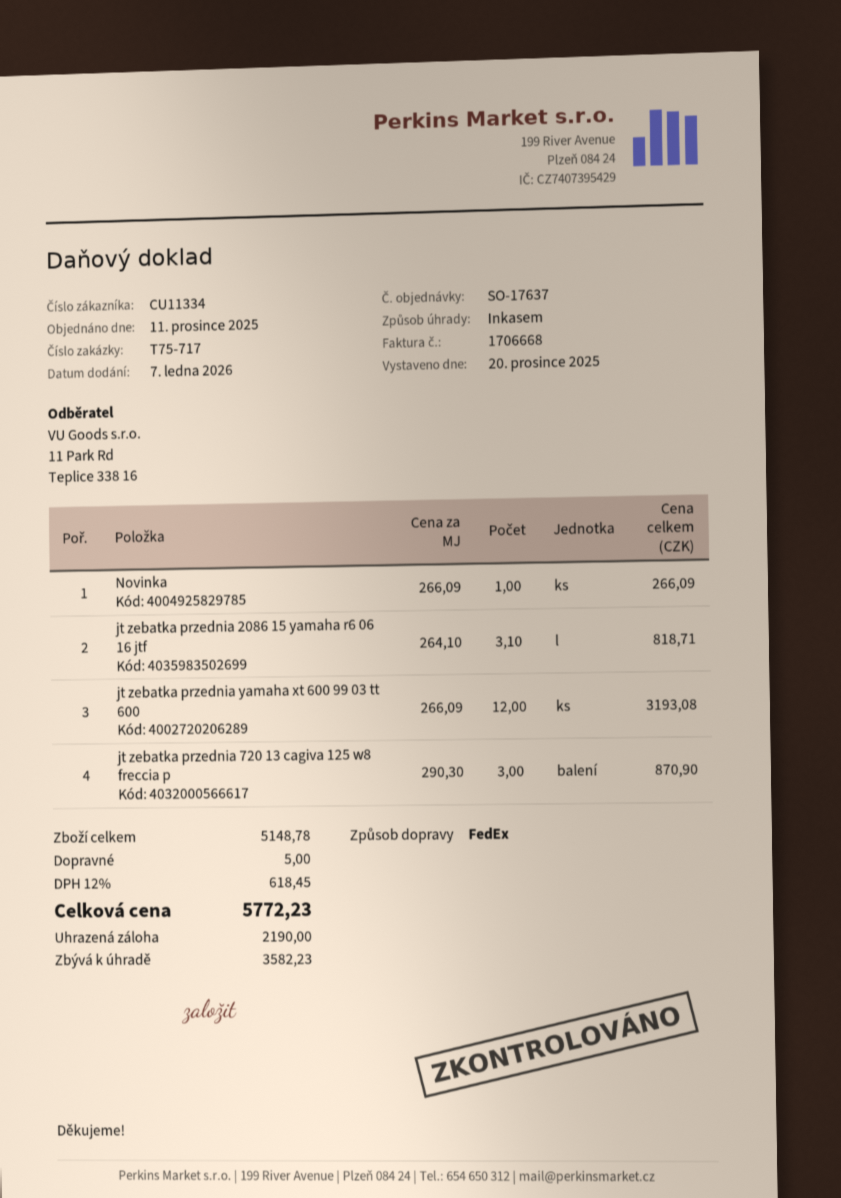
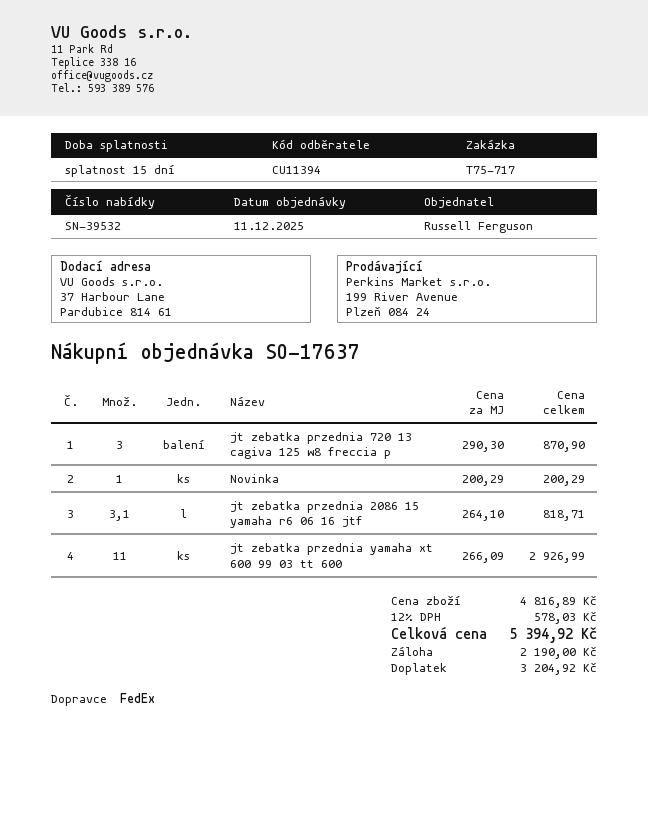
customer number: CU11334 -> CU11394
Novinka: 1 x 266.09 = 266.09 -> 1 x 200.29 = 200.29
jt zebatka przednia yamaha xt 600 99 03 tt 600: 12 x 266.09 = 3193.08 -> 11 x 266.09 = 2926.99
subtotal: 5148.78 -> 4816.89
shipping: 5.00 -> none
tax: 12% = 618.45 -> 12% = 578.03
total: 5772.23 -> 5394.92
balance: 3582.23 -> 3204.92

